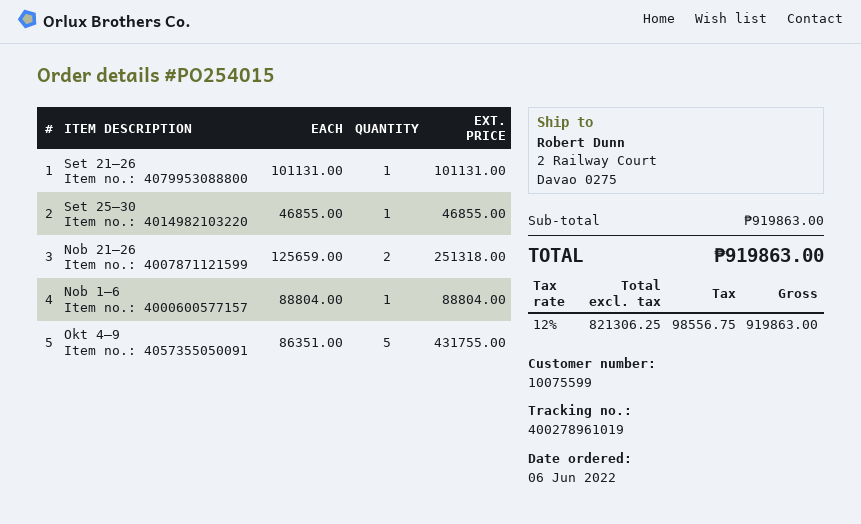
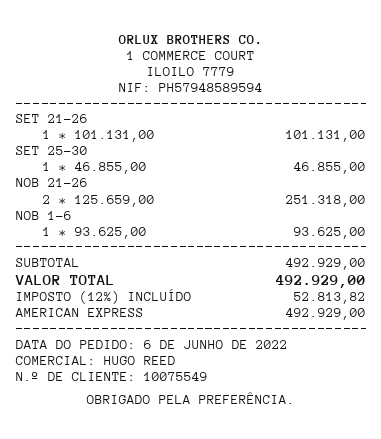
customer number: 10075599 -> 10075549
Nob 1–6: 1 x 88804.00 = 88804.00 -> 1 x 93625.00 = 93625.00
Okt 4–9: 5 x 86351.00 = 431755.00 -> none
subtotal: 919863.00 -> 492929.00
tax: 12% = 98556.75 -> 12% = 52813.82
total: 919863.00 -> 492929.00

